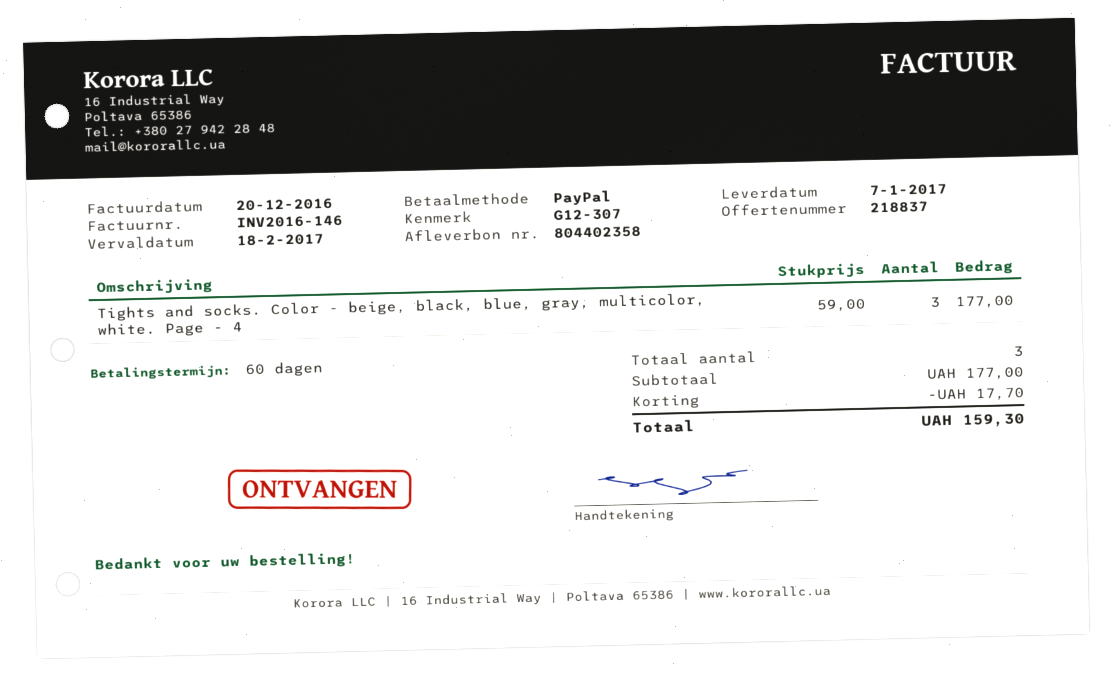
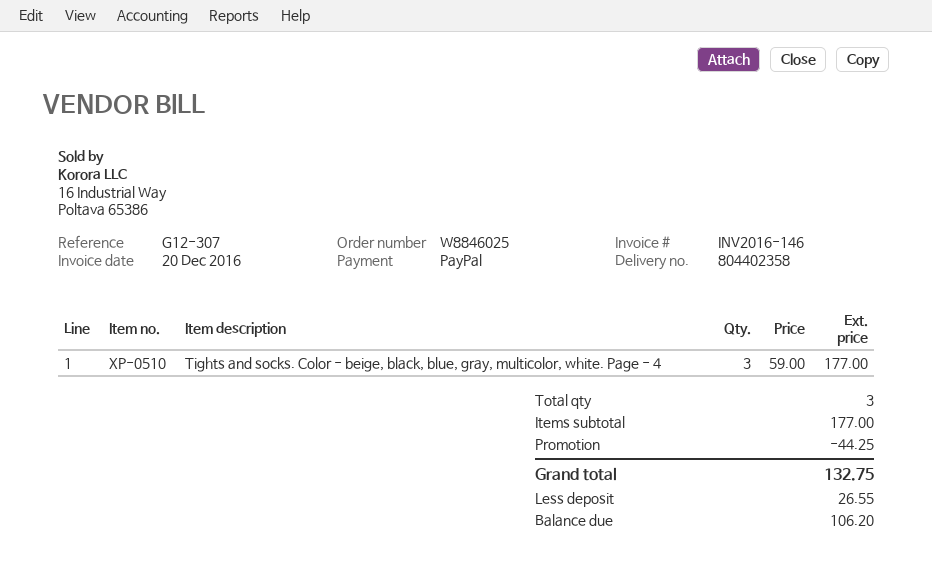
discount: 17.70 -> 44.25
total: 159.30 -> 132.75

